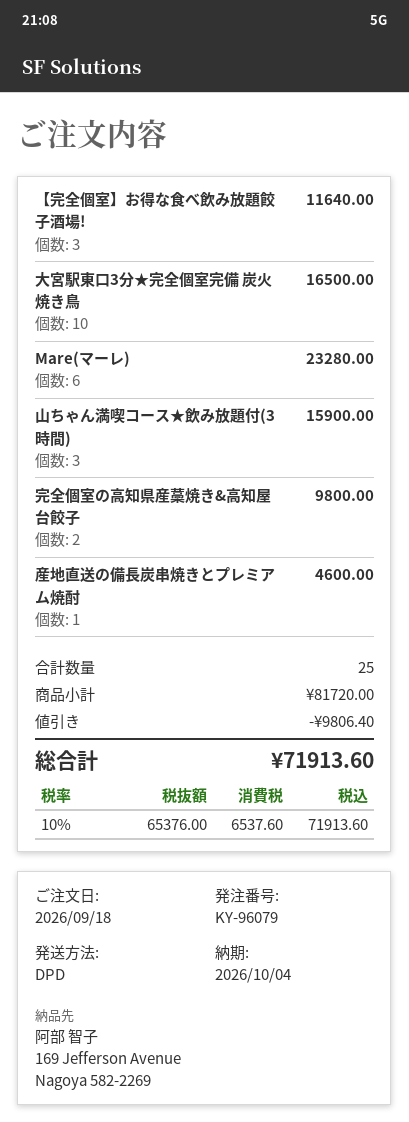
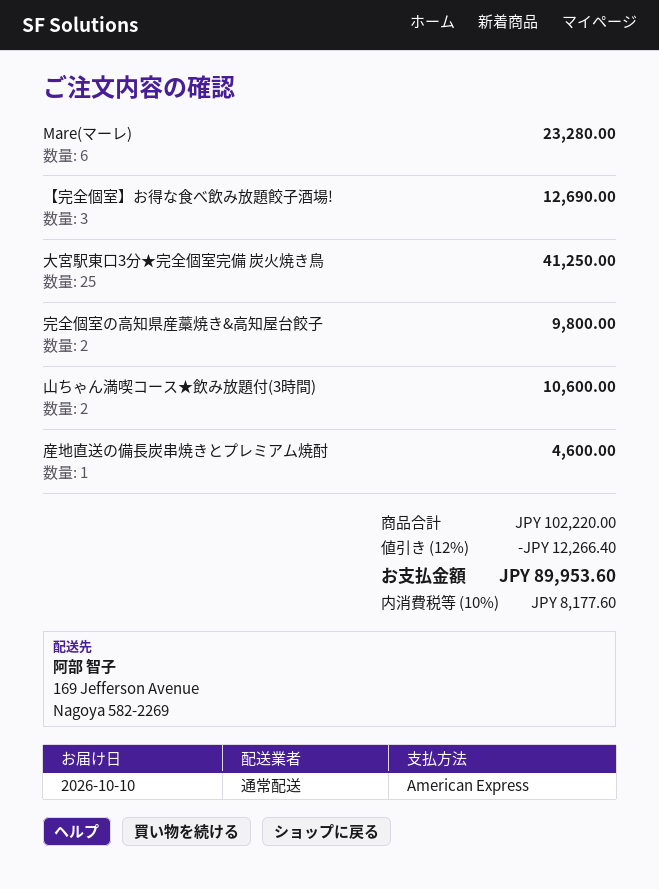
delivery date: 2026-10-04 -> 2026-10-10
shipping method: DPD -> standard
【完全個室】お得な食べ飲み放題餃子酒場!: 3 for 11640.00 -> 3 for 12690.00
大宮駅東口3分★完全個室完備 炭火焼き鳥: 10 for 16500.00 -> 25 for 41250.00
山ちゃん満喫コース★飲み放題付(3時間): 3 for 15900.00 -> 2 for 10600.00
subtotal: 81720.00 -> 102220.00
discount: 9806.40 -> 12266.40
tax: 10% = 6537.60 -> 10% = 8177.60
total: 71913.60 -> 89953.60

